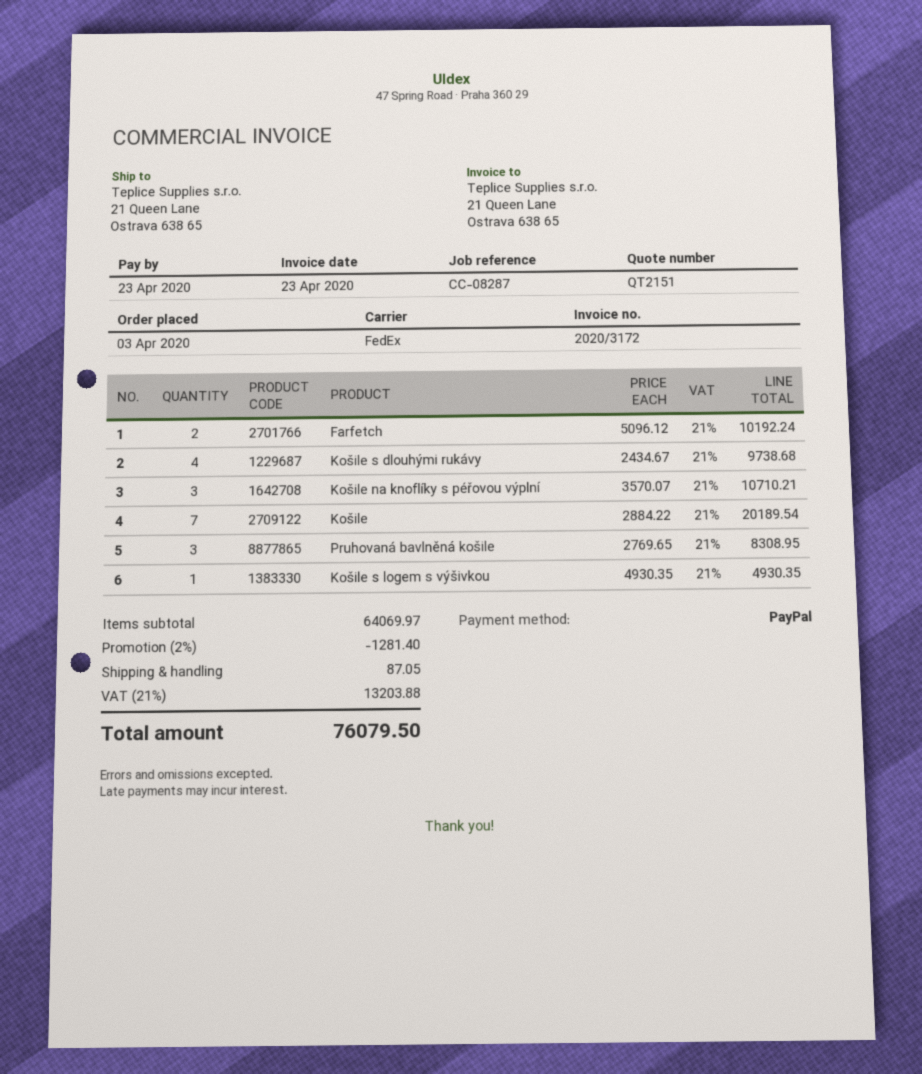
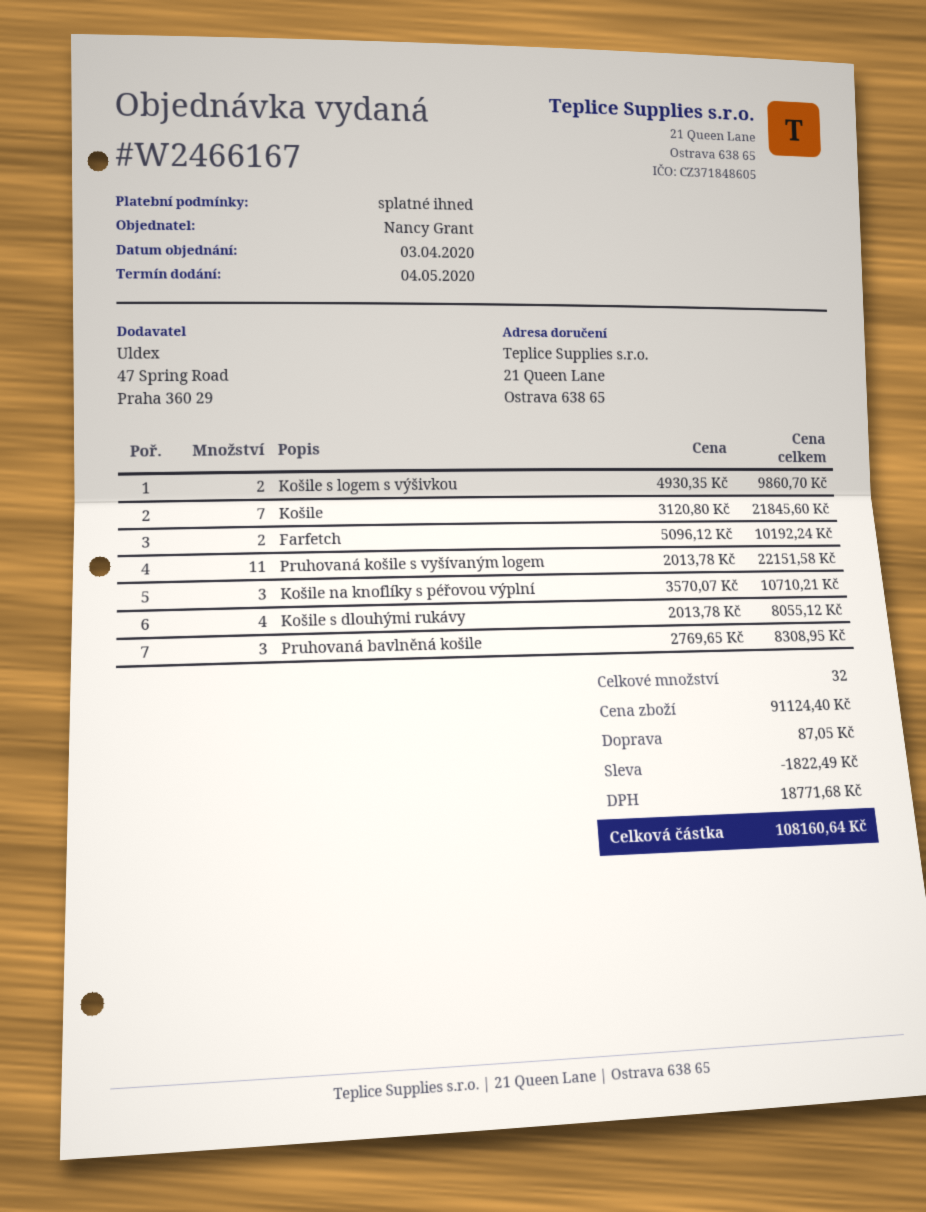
Košile s dlouhými rukávy: 4 x 2434.67 = 9738.68 -> 4 x 2013.78 = 8055.12
Košile: 7 x 2884.22 = 20189.54 -> 7 x 3120.80 = 21845.60
Košile s logem s výšivkou: 1 x 4930.35 = 4930.35 -> 2 x 4930.35 = 9860.70
Pruhovaná košile s vyšívaným logem: none -> 11 x 2013.78 = 22151.58
subtotal: 64069.97 -> 91124.40
discount: 1281.40 -> 1822.49
tax: 13203.88 -> 18771.68
total: 76079.50 -> 108160.64

